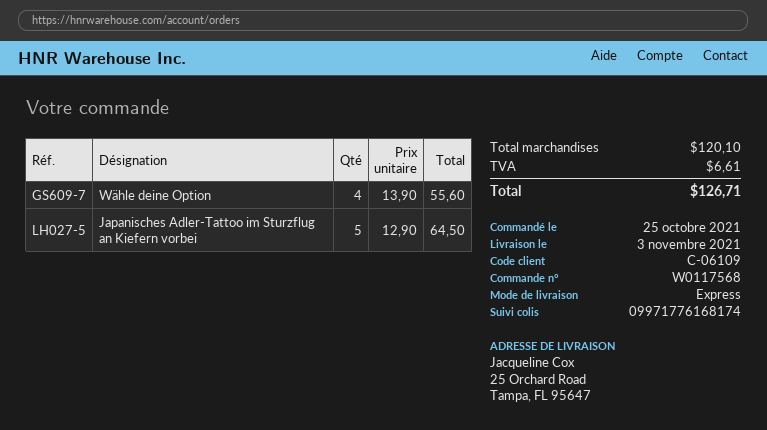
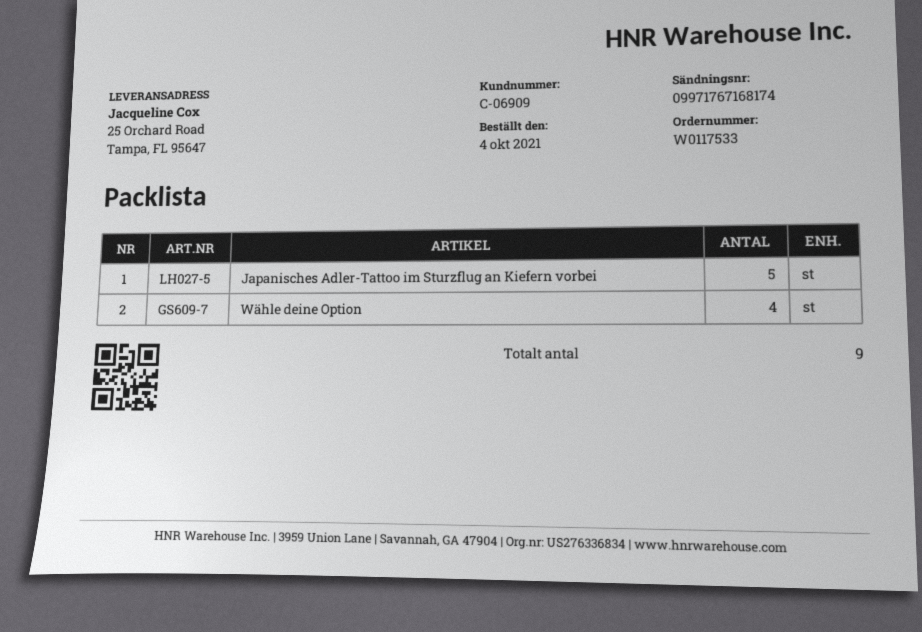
order number: W0117568 -> W0117533
order date: 2021-10-25 -> 2021-10-04
customer number: C-06109 -> C-06909
tracking number: 09971776168174 -> 09971767168174

